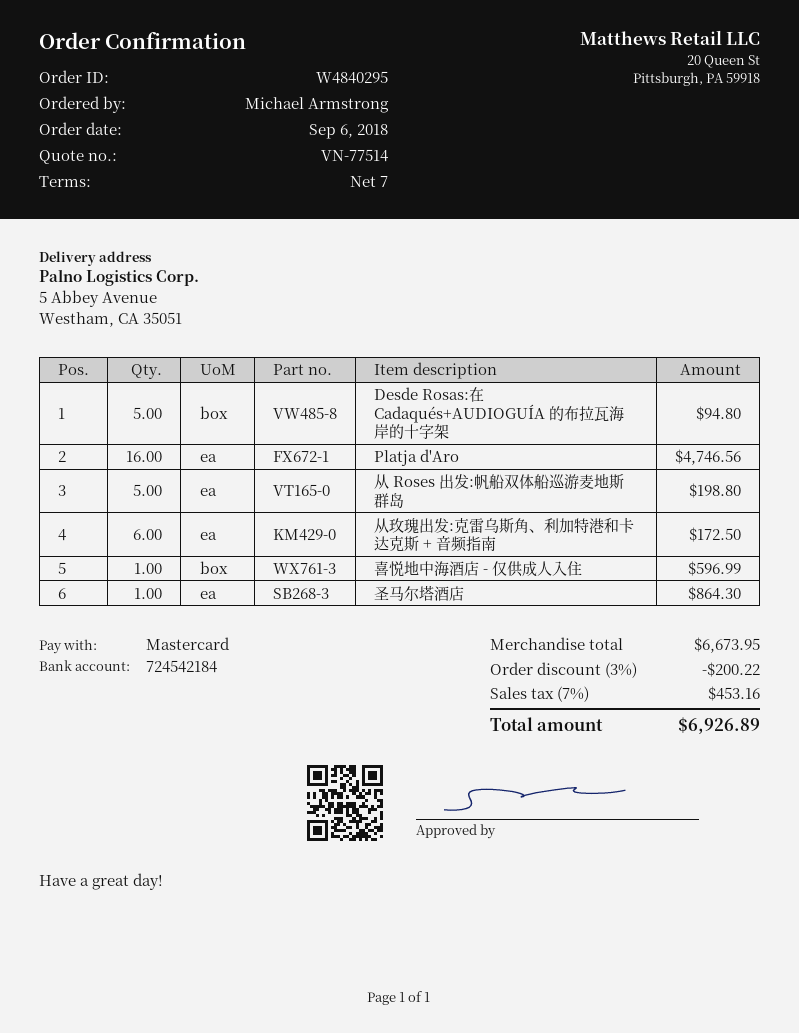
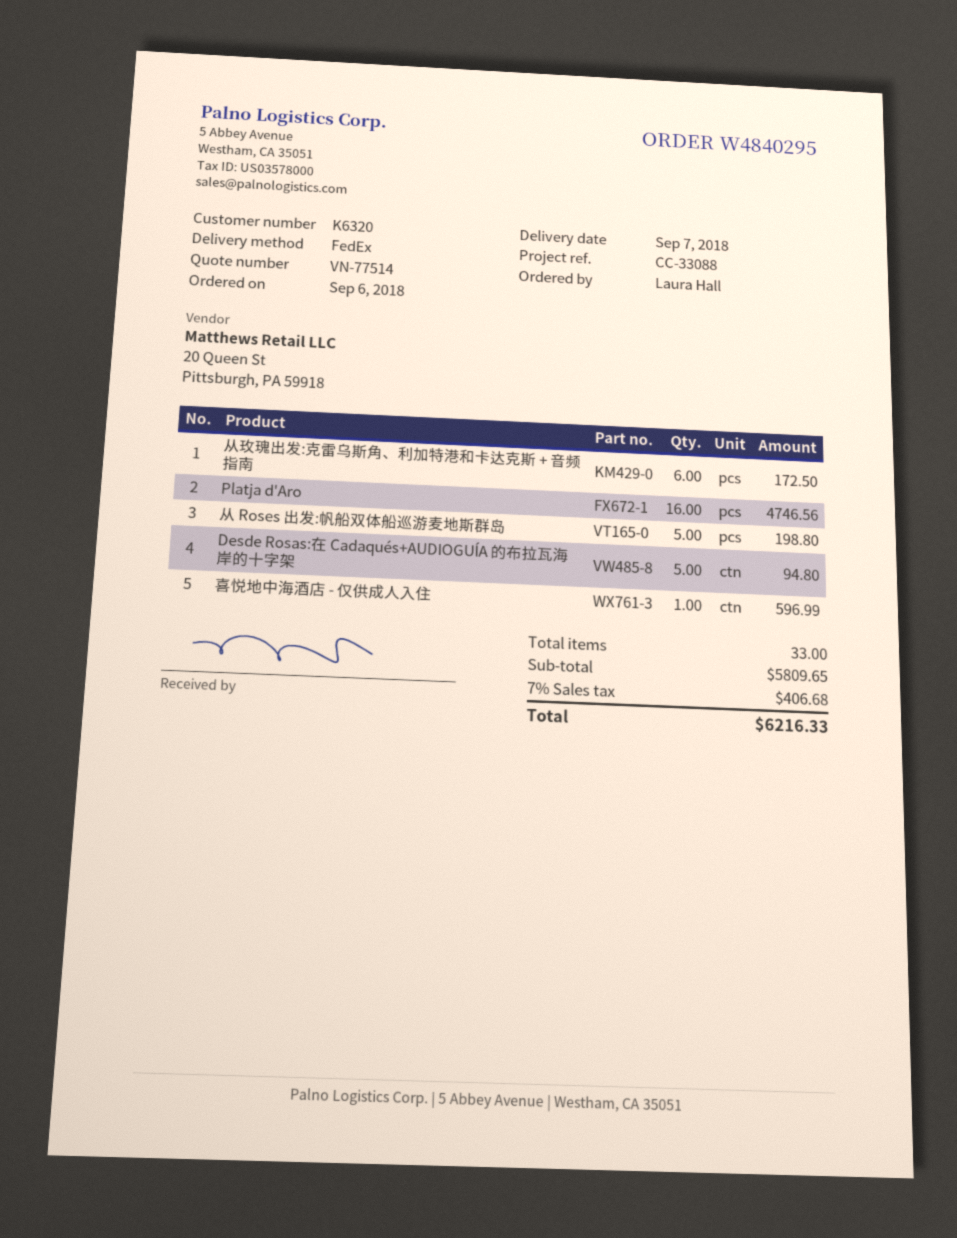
ordered by: Michael Armstrong -> Laura Hall
圣马尔塔酒店: 1 for 864.30 -> none
subtotal: 6673.95 -> 5809.65
discount: 3% = 200.22 -> none
tax: 7% = 453.16 -> 7% = 406.68
total: 6926.89 -> 6216.33

